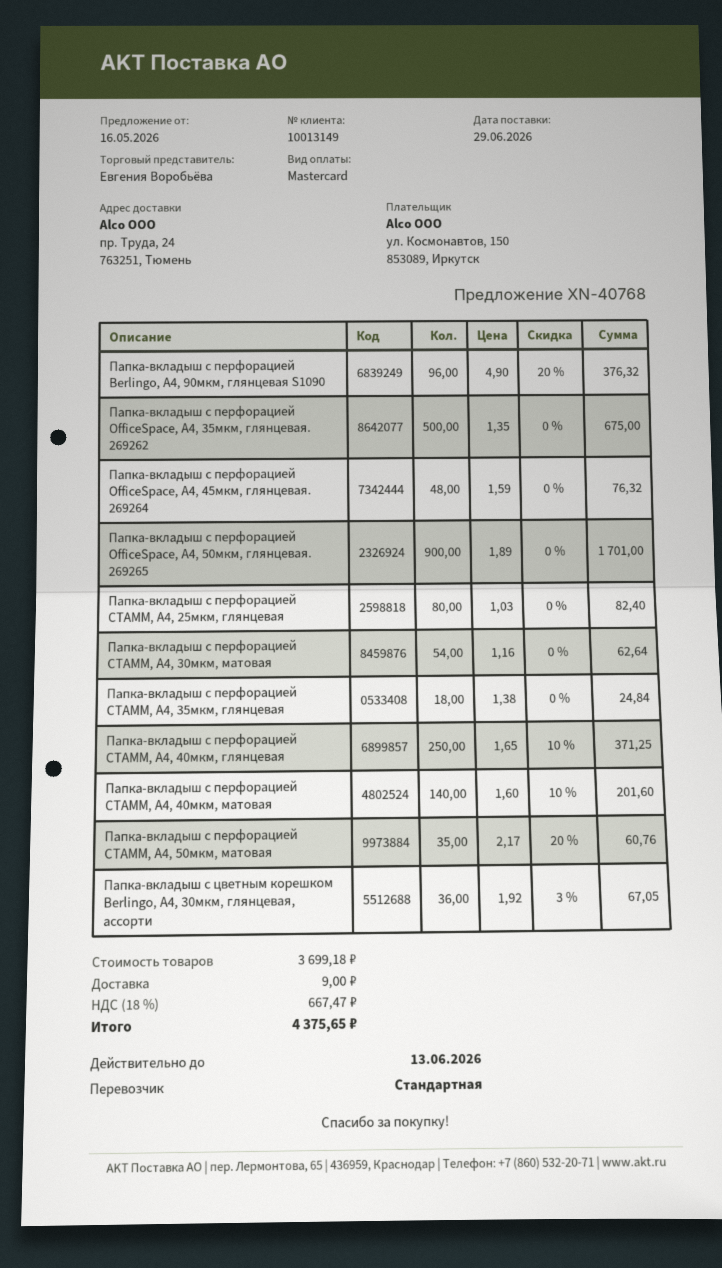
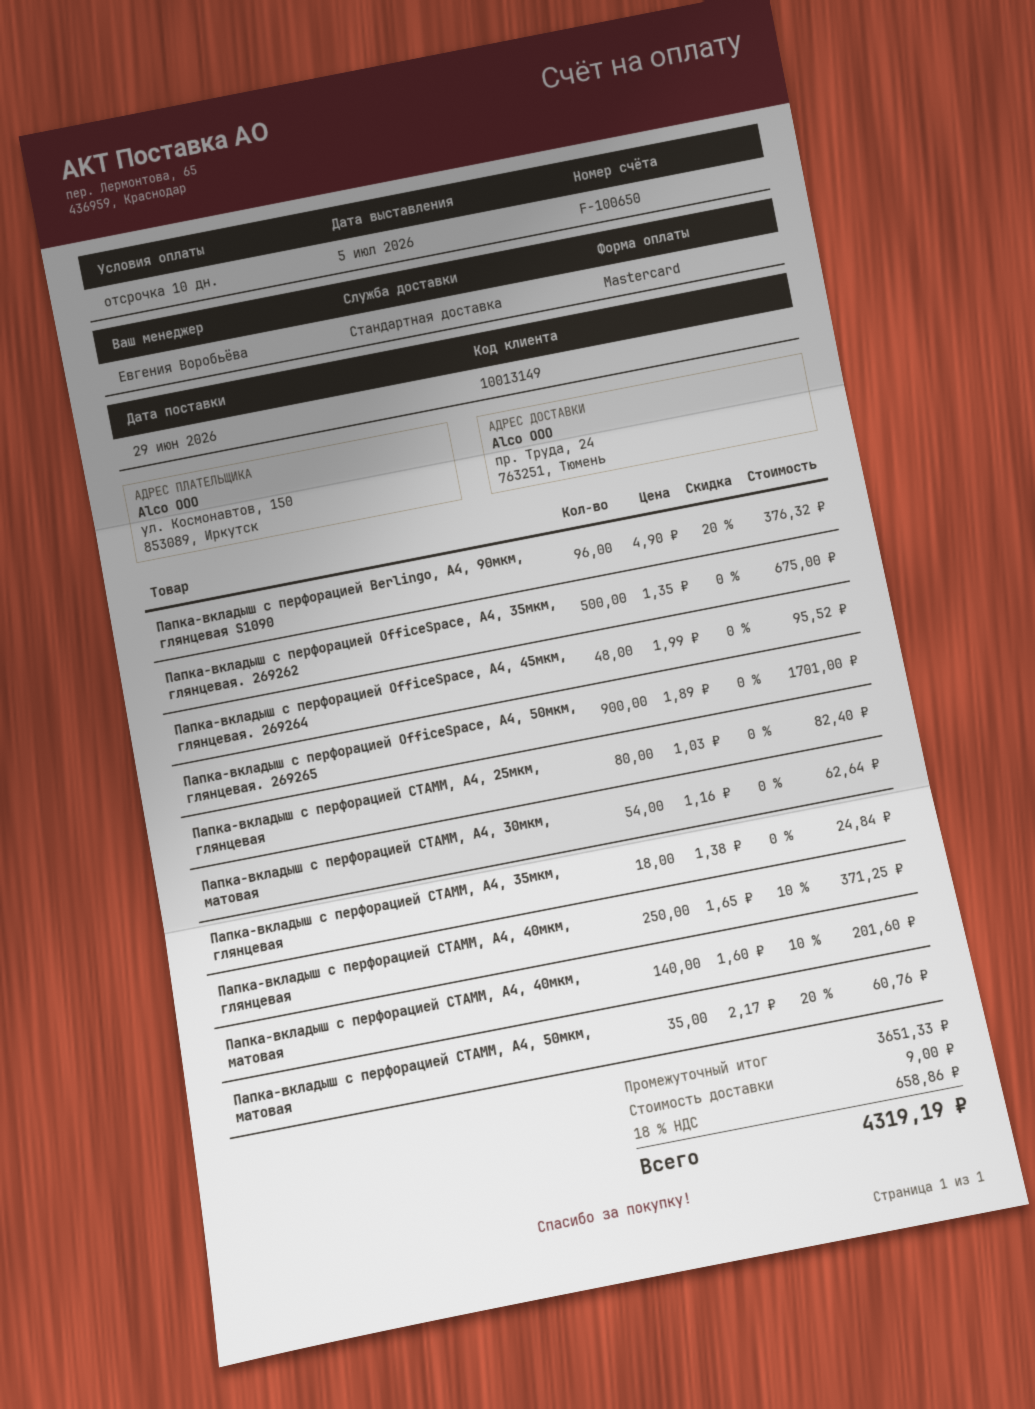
Папка-вкладыш с перфорацией OfficeSpace, А4, 45мкм, глянцевая. 269264: 48 x 1.59 = 76.32 -> 48 x 1.99 = 95.52
Папка-вкладыш с цветным корешком Berlingo, А4, 30мкм, глянцевая, ассорти: 36 x 1.92 - 3% = 67.05 -> none
subtotal: 3699.18 -> 3651.33
tax: 18% = 667.47 -> 18% = 658.86
total: 4375.65 -> 4319.19

